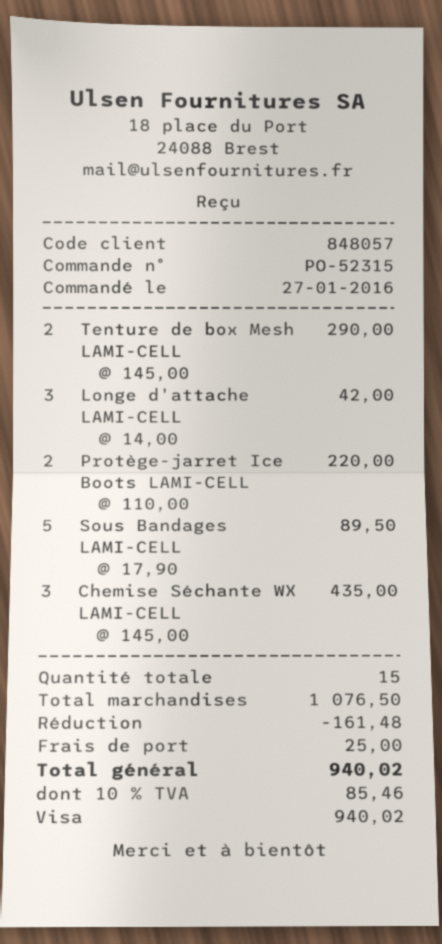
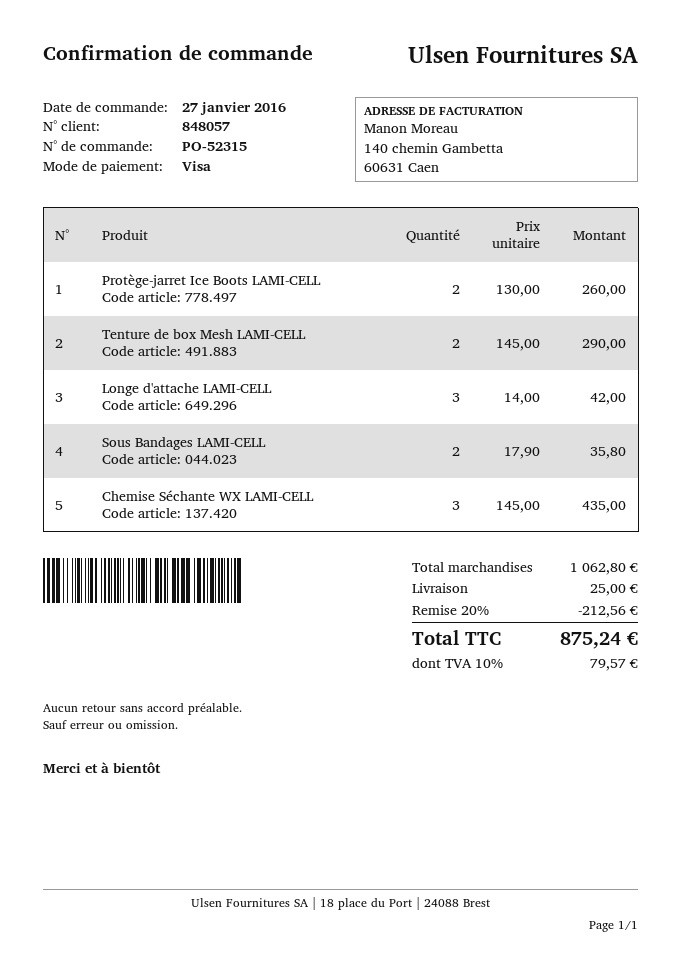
Protège-jarret Ice Boots LAMI-CELL: 2 x 110.00 = 220.00 -> 2 x 130.00 = 260.00
Sous Bandages LAMI-CELL: 5 x 17.90 = 89.50 -> 2 x 17.90 = 35.80
subtotal: 1076.50 -> 1062.80
discount: 161.48 -> 212.56
tax: 10% = 85.46 -> 10% = 79.57
total: 940.02 -> 875.24

